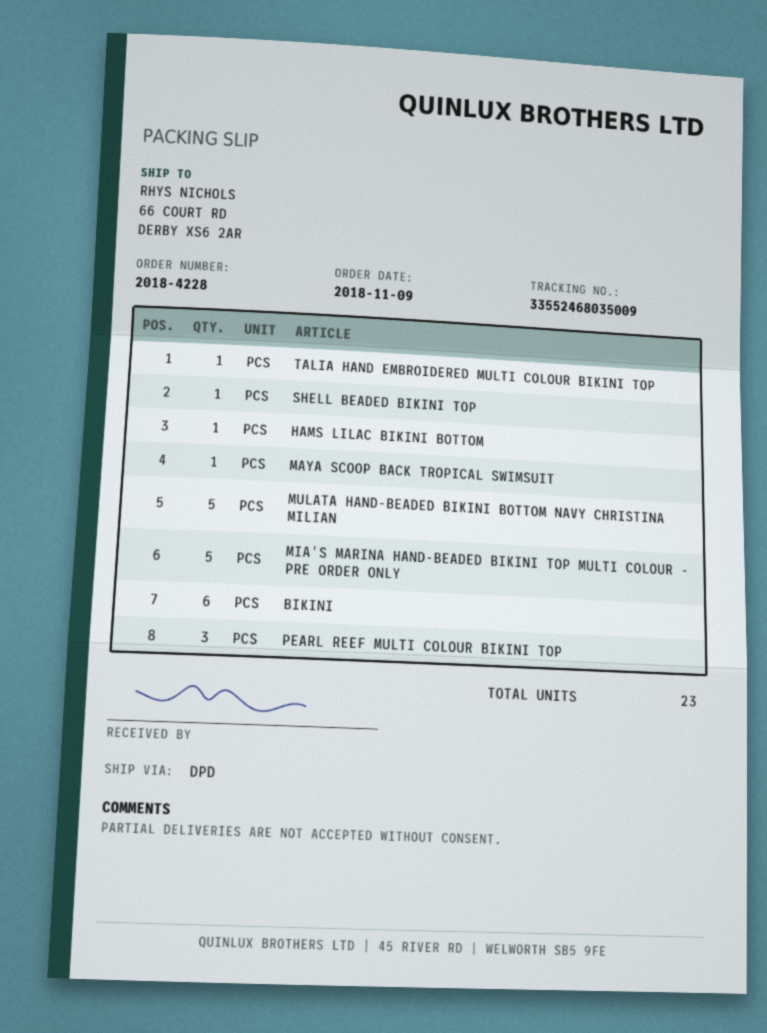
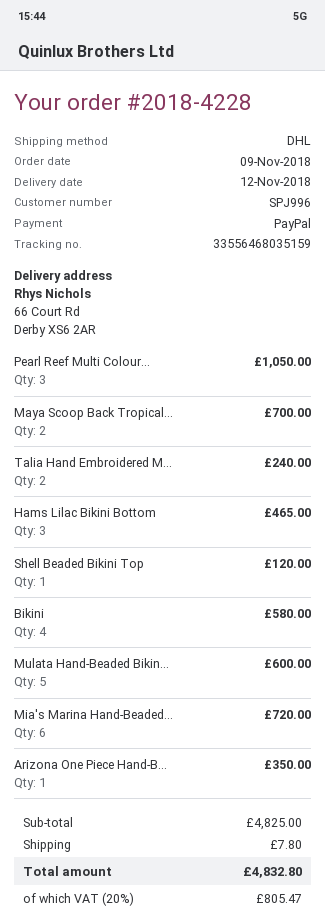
shipping method: DPD -> DHL
tracking number: 33552468035009 -> 33556468035159
TALIA HAND EMBROIDERED MULTI COLOUR BIKINI TOP: 1 -> 2
HAMS LILAC BIKINI BOTTOM: 1 -> 3
MAYA SCOOP BACK TROPICAL SWIMSUIT: 1 -> 2
MIA'S MARINA HAND-BEADED BIKINI TOP MULTI COLOUR - PRE ORDER ONLY: 5 -> 6
BIKINI: 6 -> 4
Arizona One Piece Hand-B...: none -> 1

